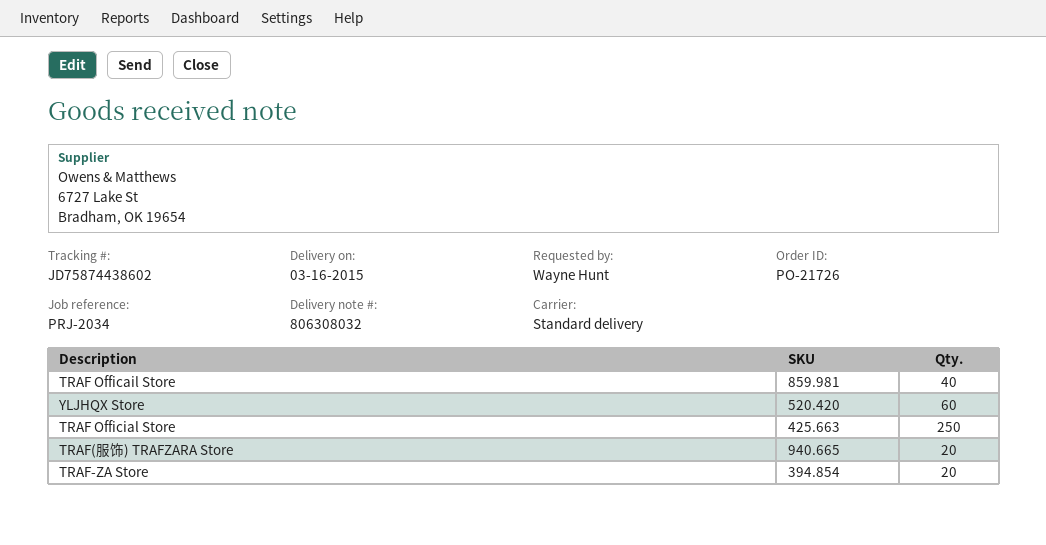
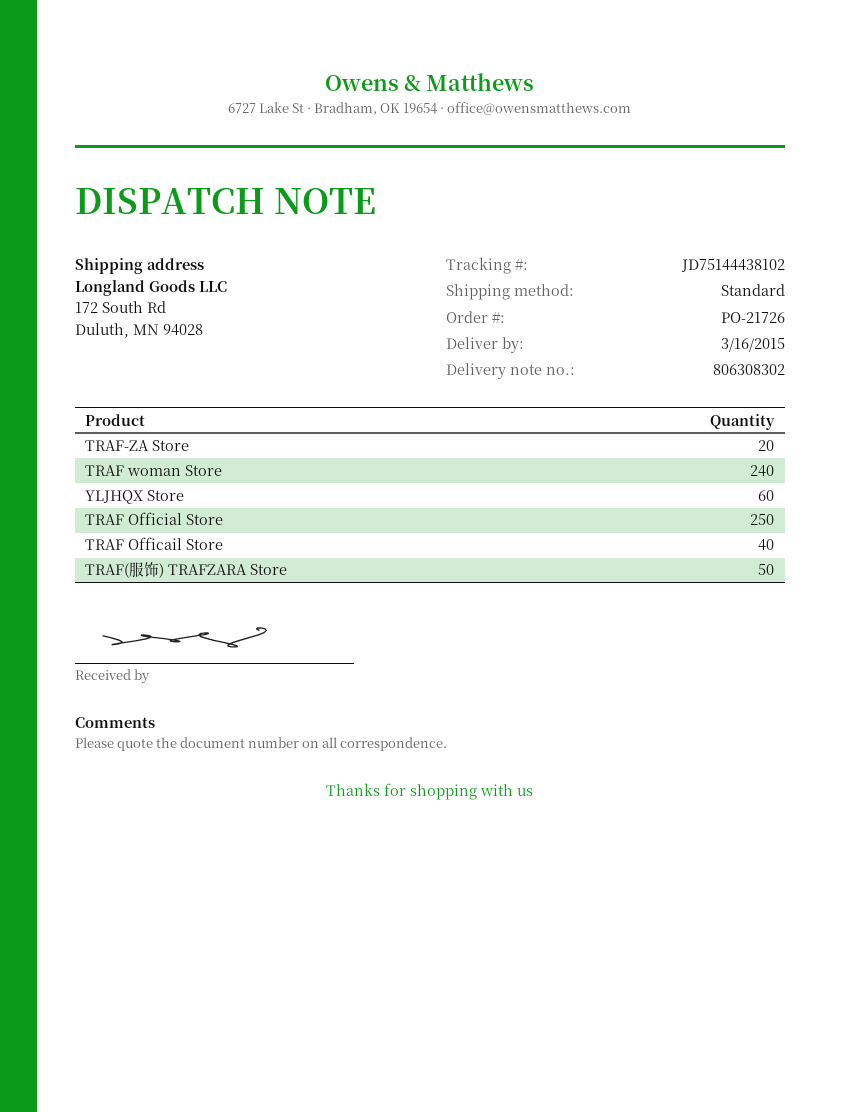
delivery note number: 806308032 -> 806308302
tracking number: JD75874438602 -> JD75144438102
TRAF(服饰) TRAFZARA Store: 20 -> 50
TRAF woman Store: none -> 240

